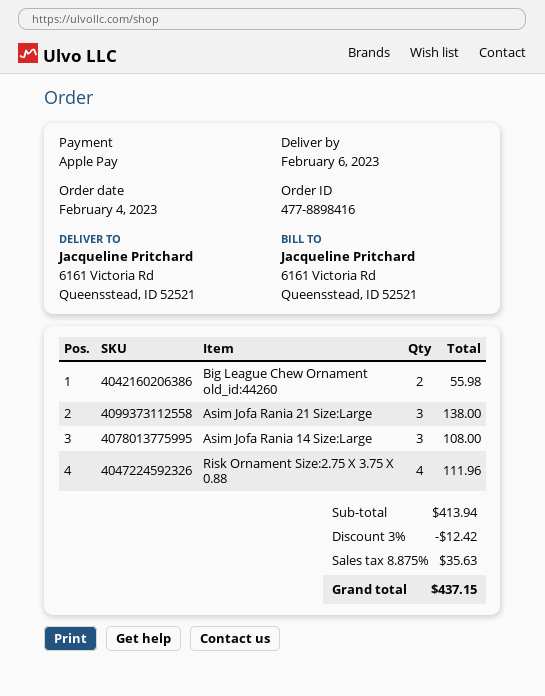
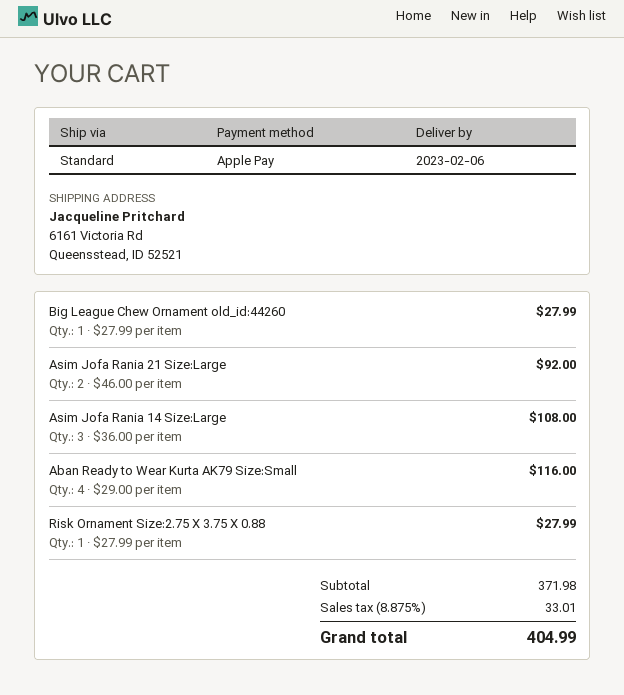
Big League Chew Ornament old_id:44260: 2 for 55.98 -> 1 for 27.99
Asim Jofa Rania 21 Size:Large: 3 for 138.00 -> 2 for 92.00
Risk Ornament Size:2.75 X 3.75 X 0.88: 4 for 111.96 -> 1 for 27.99
Aban Ready to Wear Kurta AK79 Size:Small: none -> 4 for 116.00
subtotal: 413.94 -> 371.98
discount: 3% = 12.42 -> none
tax: 8.875% = 35.63 -> 8.875% = 33.01
total: 437.15 -> 404.99

